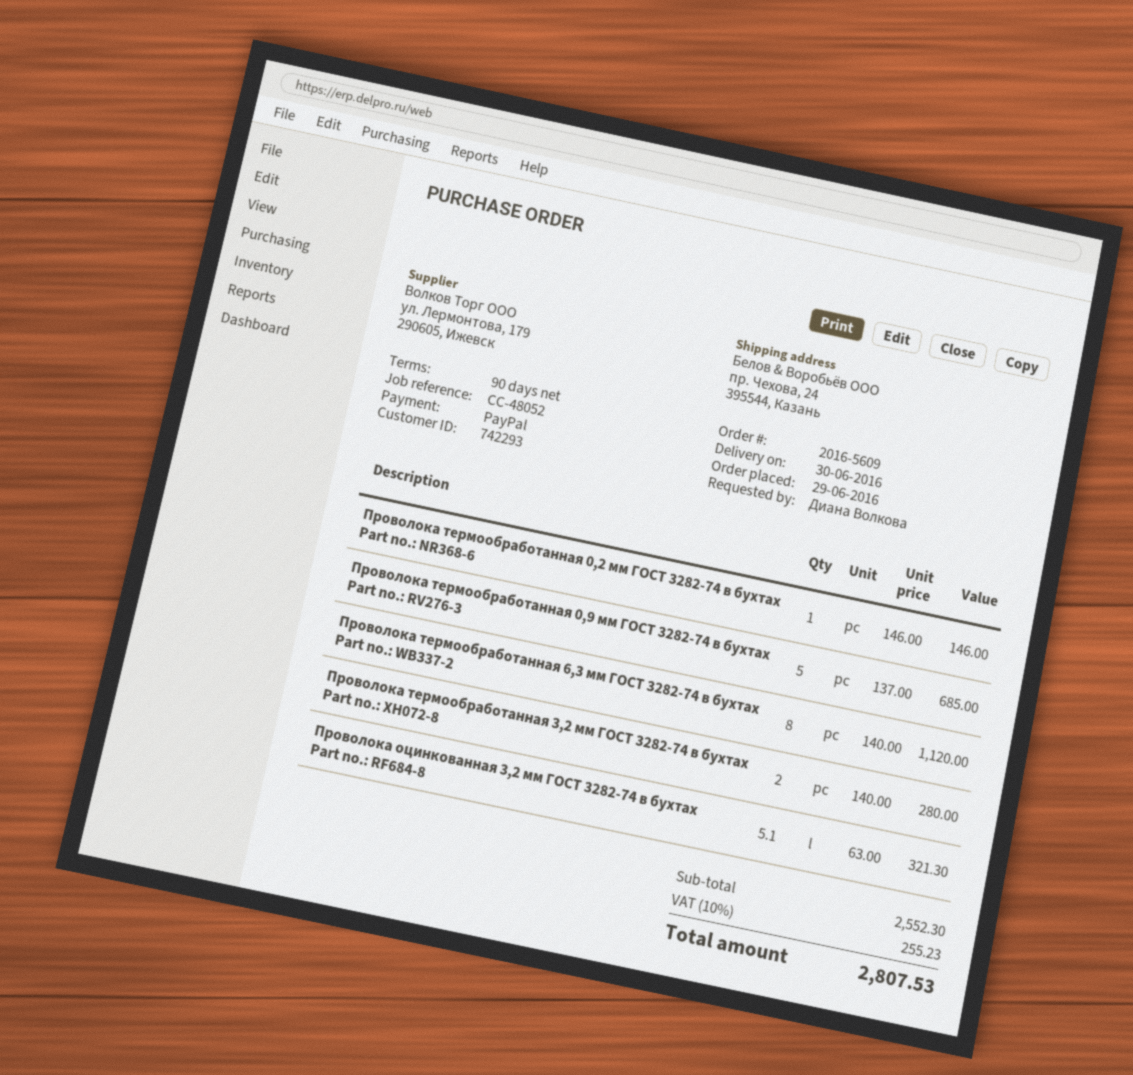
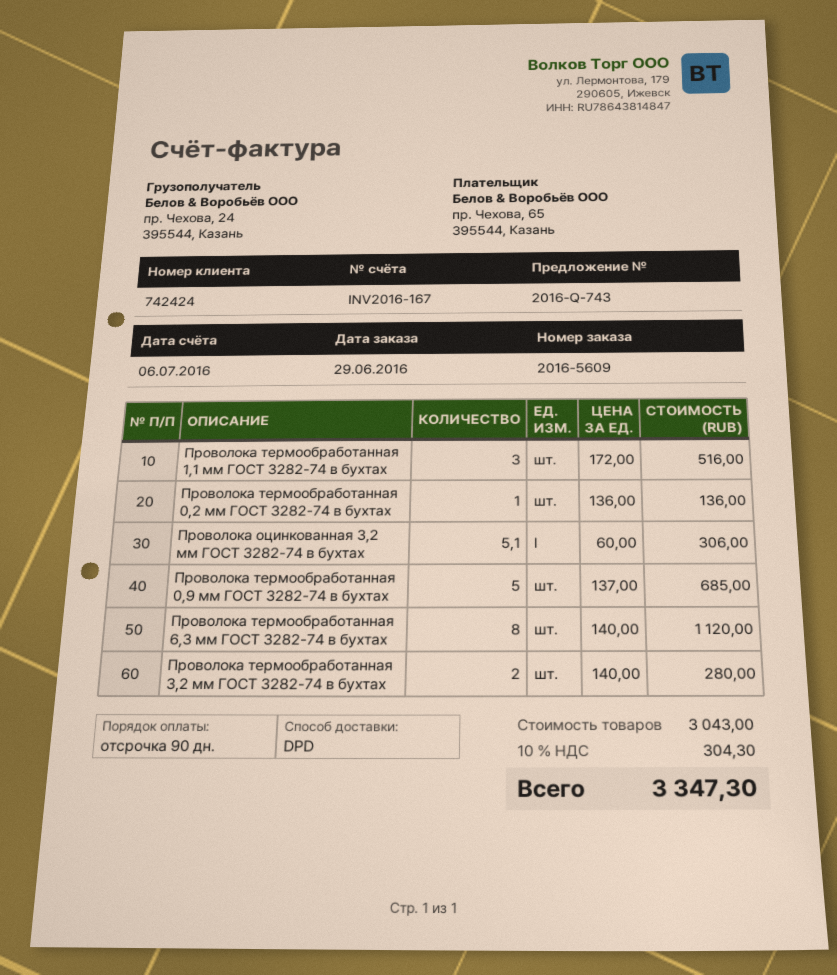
customer number: 742293 -> 742424
Проволока термообработанная 0,2 мм ГОСТ 3282-74 в бухтах: 1 x 146.00 = 146.00 -> 1 x 136.00 = 136.00
Проволока оцинкованная 3,2 мм ГОСТ 3282-74 в бухтах: 5.1 x 63.00 = 321.30 -> 5.1 x 60.00 = 306.00
Проволока термообработанная 1,1 мм ГОСТ 3282-74 в бухтах: none -> 3 x 172.00 = 516.00
subtotal: 2552.30 -> 3043.00
tax: 10% = 255.23 -> 10% = 304.30
total: 2807.53 -> 3347.30

